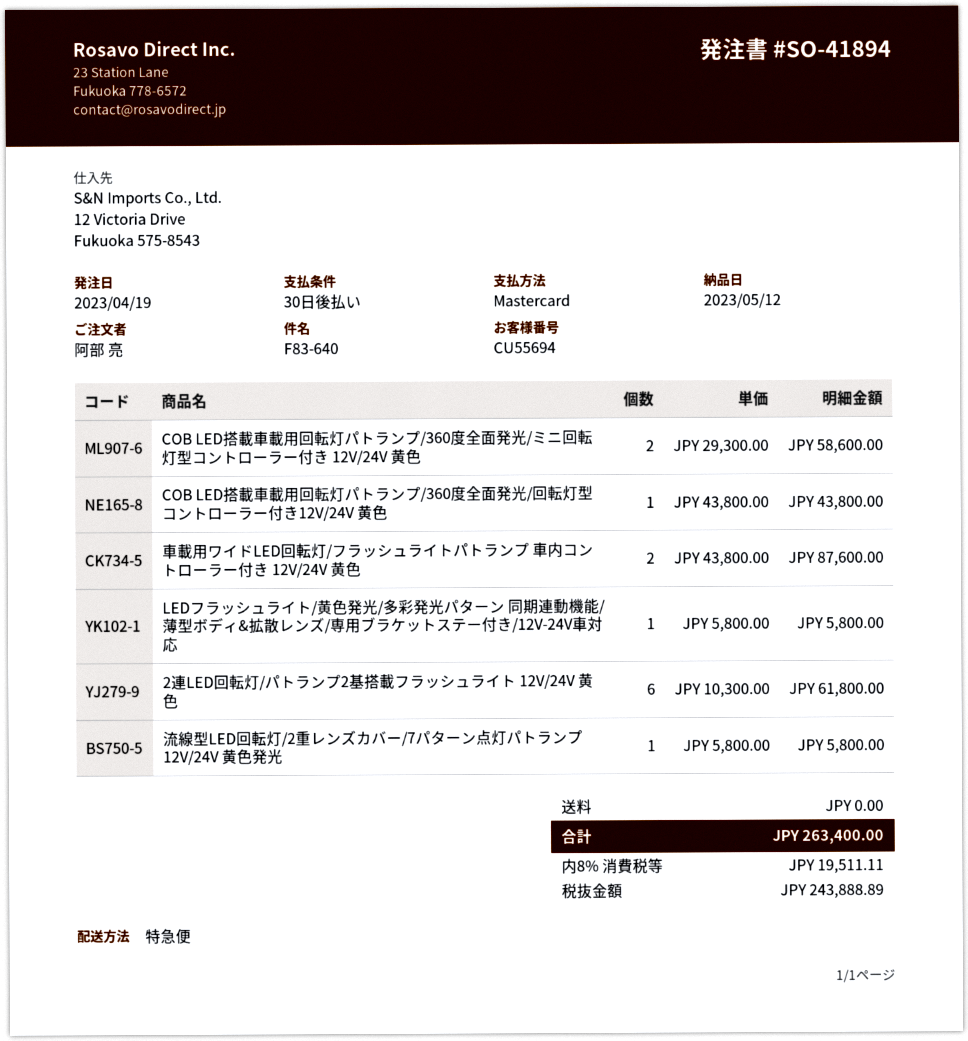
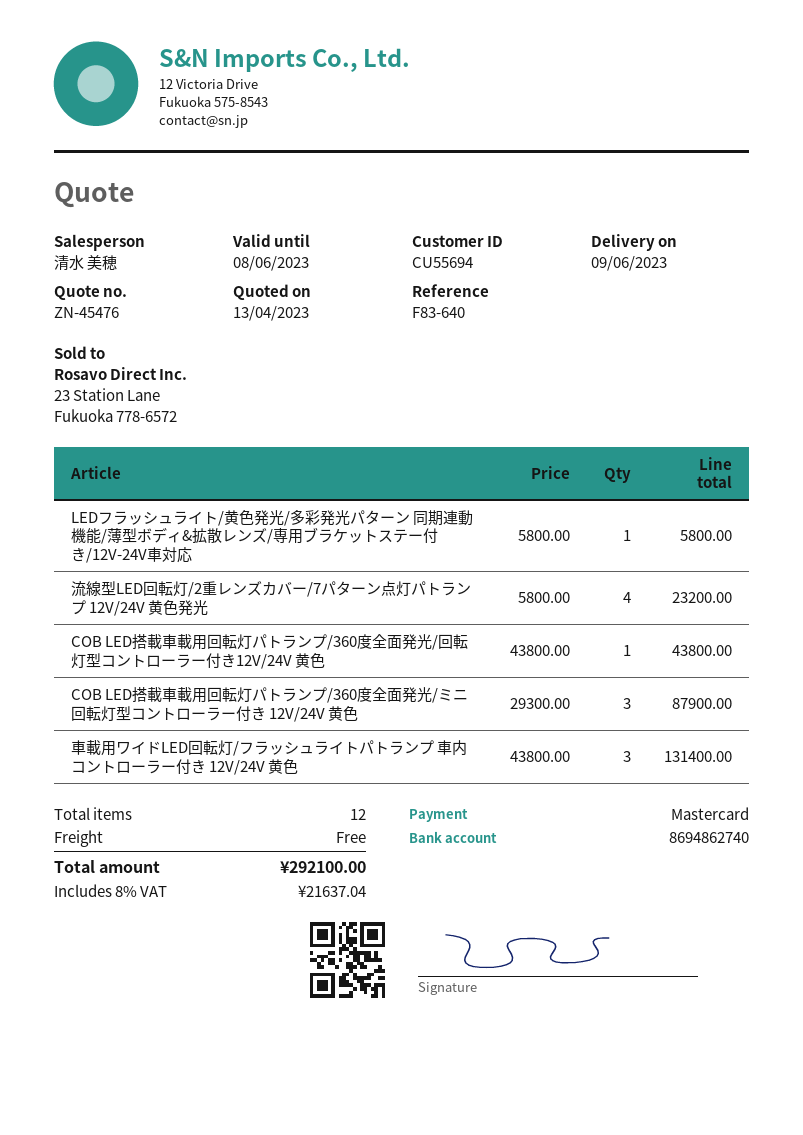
delivery date: 2023-05-12 -> 2023-06-09
COB LED搭載車載用回転灯パトランプ/360度全面発光/ミニ回転灯型コントローラー付き 12V/24V 黄色: 2 x 29300.00 = 58600.00 -> 3 x 29300.00 = 87900.00
車載用ワイドLED回転灯/フラッシュライトパトランプ 車内コントローラー付き 12V/24V 黄色: 2 x 43800.00 = 87600.00 -> 3 x 43800.00 = 131400.00
2連LED回転灯/パトランプ2基搭載フラッシュライト 12V/24V 黄色: 6 x 10300.00 = 61800.00 -> none
流線型LED回転灯/2重レンズカバー/7パターン点灯パトランプ 12V/24V 黄色発光: 1 x 5800.00 = 5800.00 -> 4 x 5800.00 = 23200.00
tax: 8% = 19511.11 -> 8% = 21637.04
total: 263400.00 -> 292100.00

